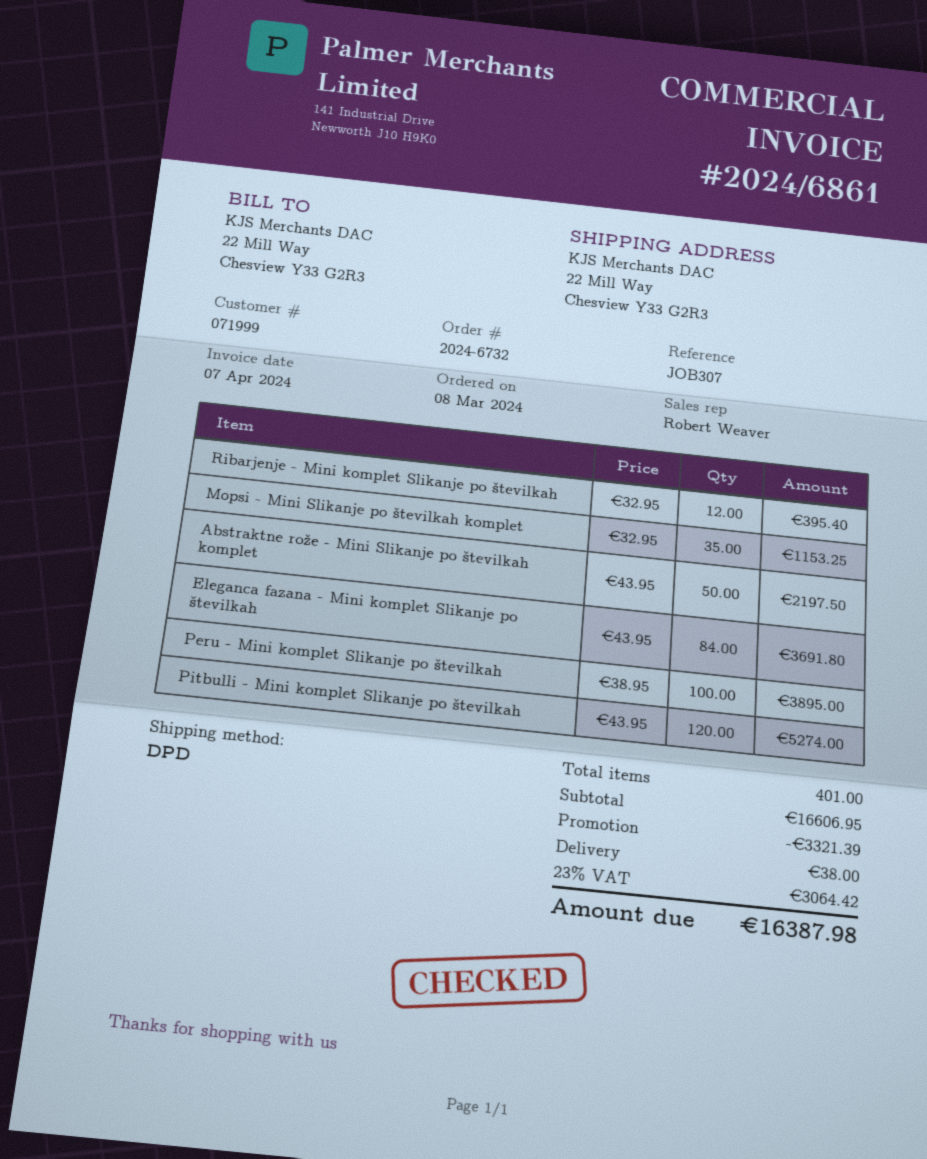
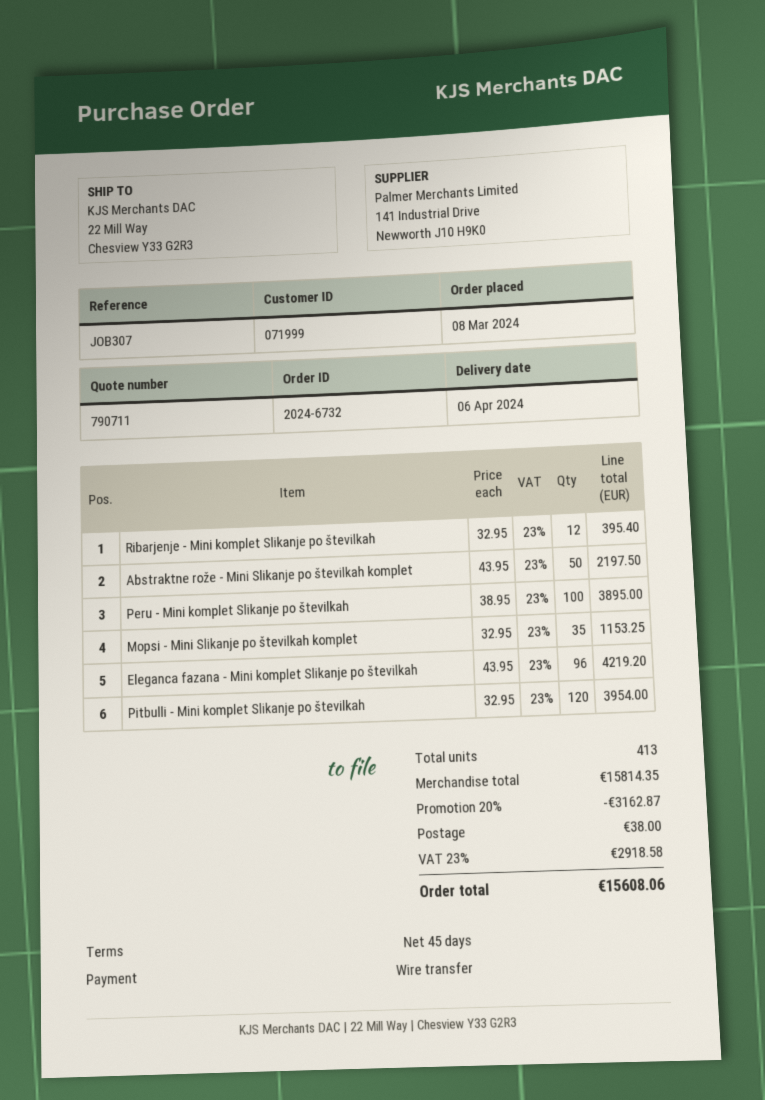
Eleganca fazana - Mini komplet Slikanje po številkah: 84 x 43.95 = 3691.80 -> 96 x 43.95 = 4219.20
Pitbulli - Mini komplet Slikanje po številkah: 120 x 43.95 = 5274.00 -> 120 x 32.95 = 3954.00
total quantity: 401 -> 413
subtotal: 16606.95 -> 15814.35
discount: 3321.39 -> 3162.87
tax: 23% = 3064.42 -> 23% = 2918.58
total: 16387.98 -> 15608.06

